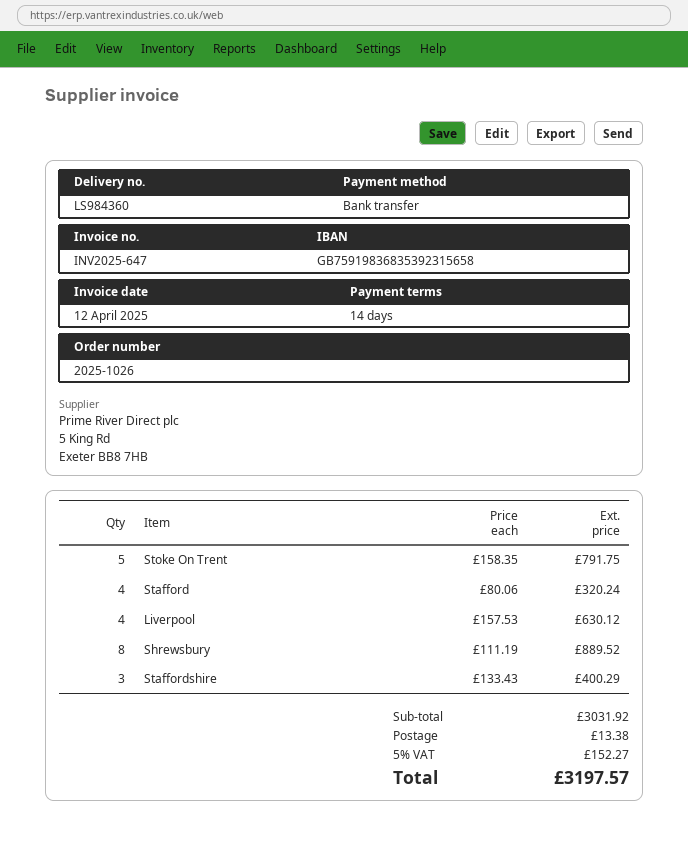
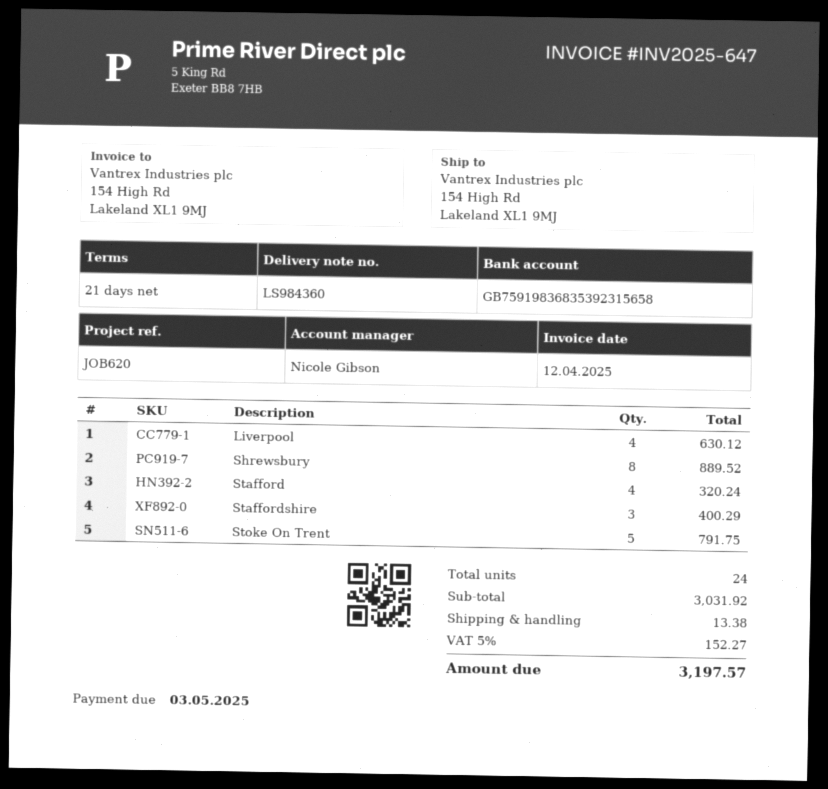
payment terms: 14 days -> 21 days

